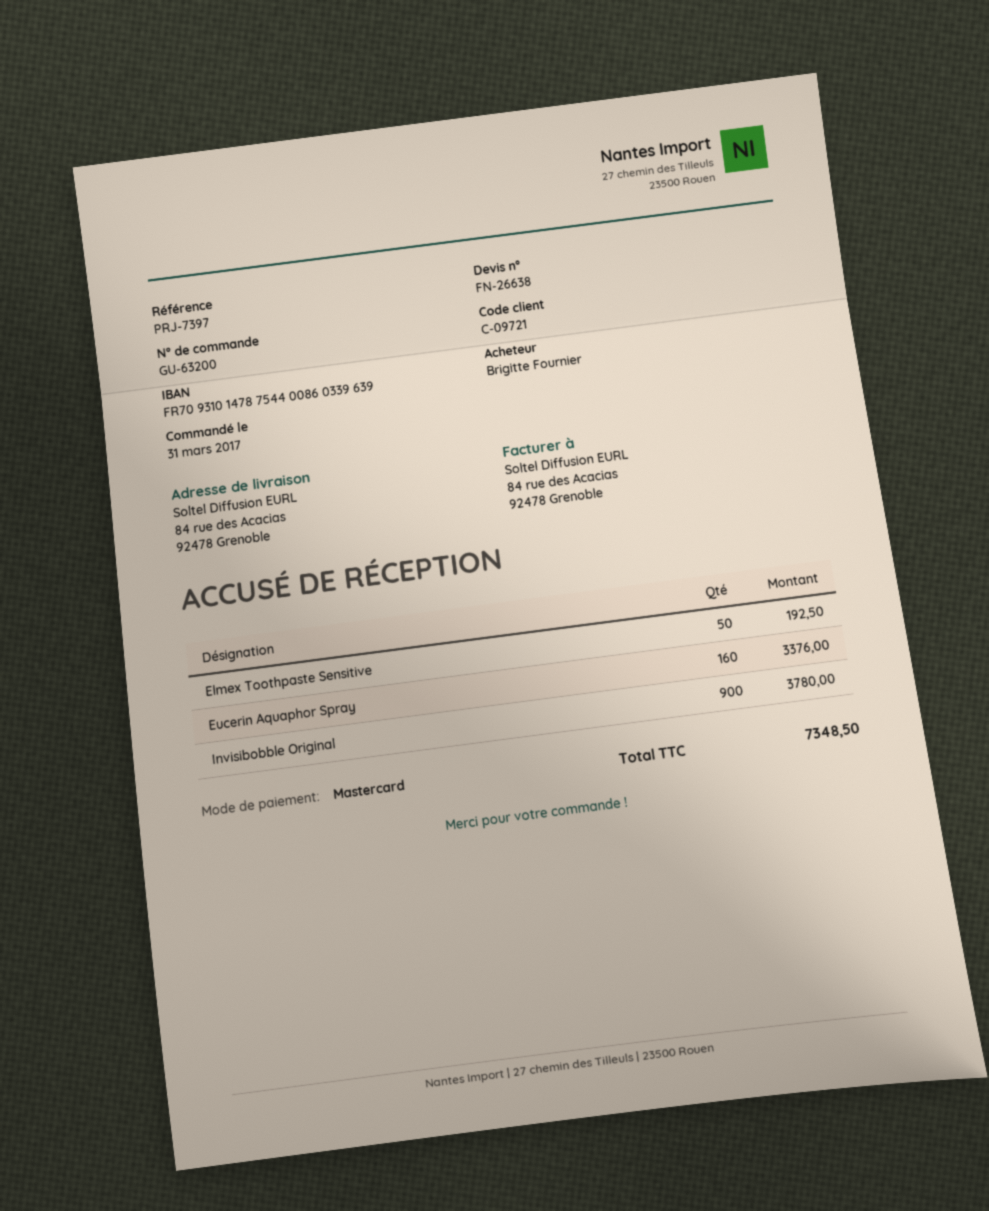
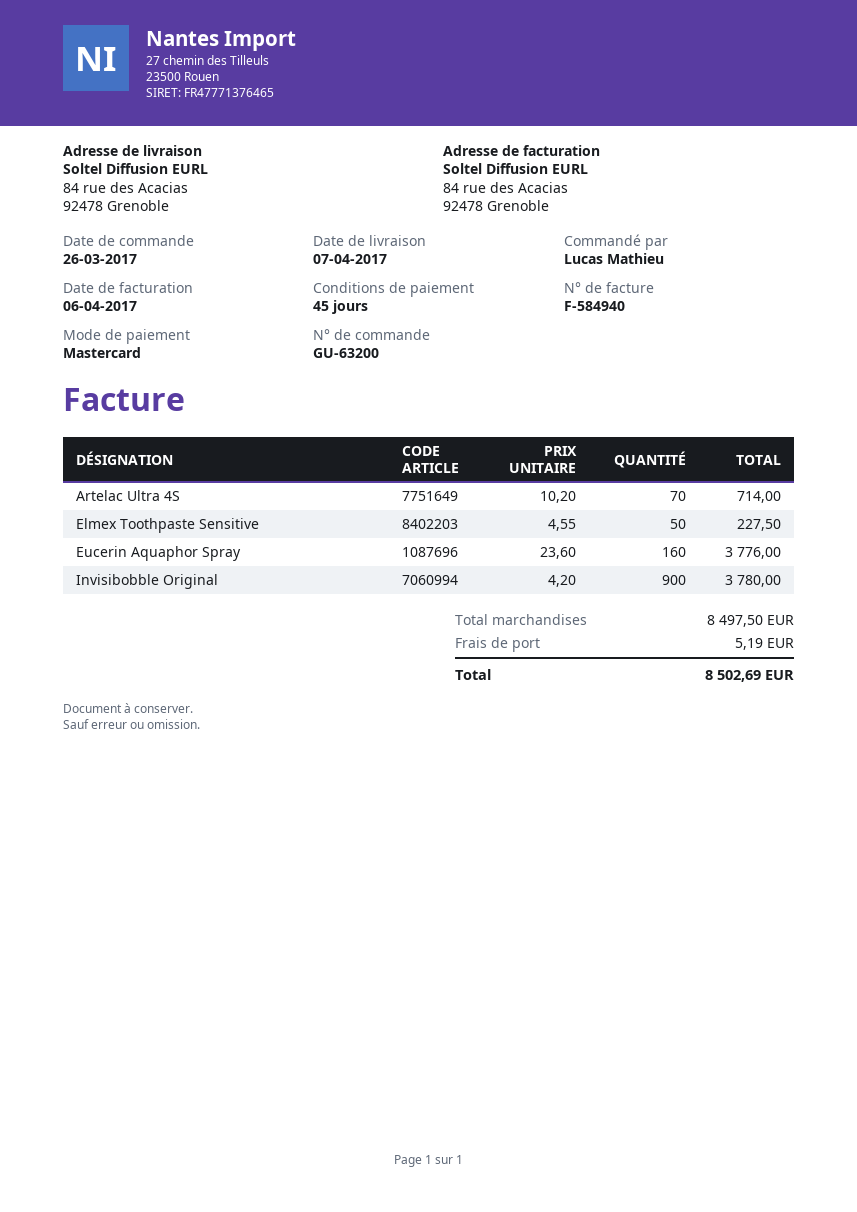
order date: 2017-03-31 -> 2017-03-26
ordered by: Brigitte Fournier -> Lucas Mathieu
Elmex Toothpaste Sensitive: 50 for 192.50 -> 50 for 227.50
Eucerin Aquaphor Spray: 160 for 3376.00 -> 160 for 3776.00
Artelac Ultra 4S: none -> 70 for 714.00
shipping: none -> 5.19
total: 7348.50 -> 8502.69

